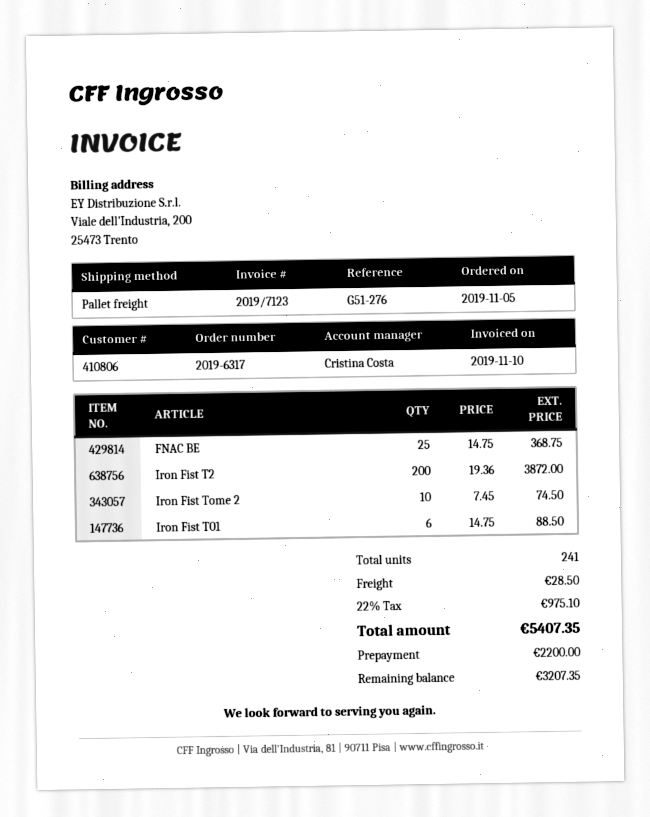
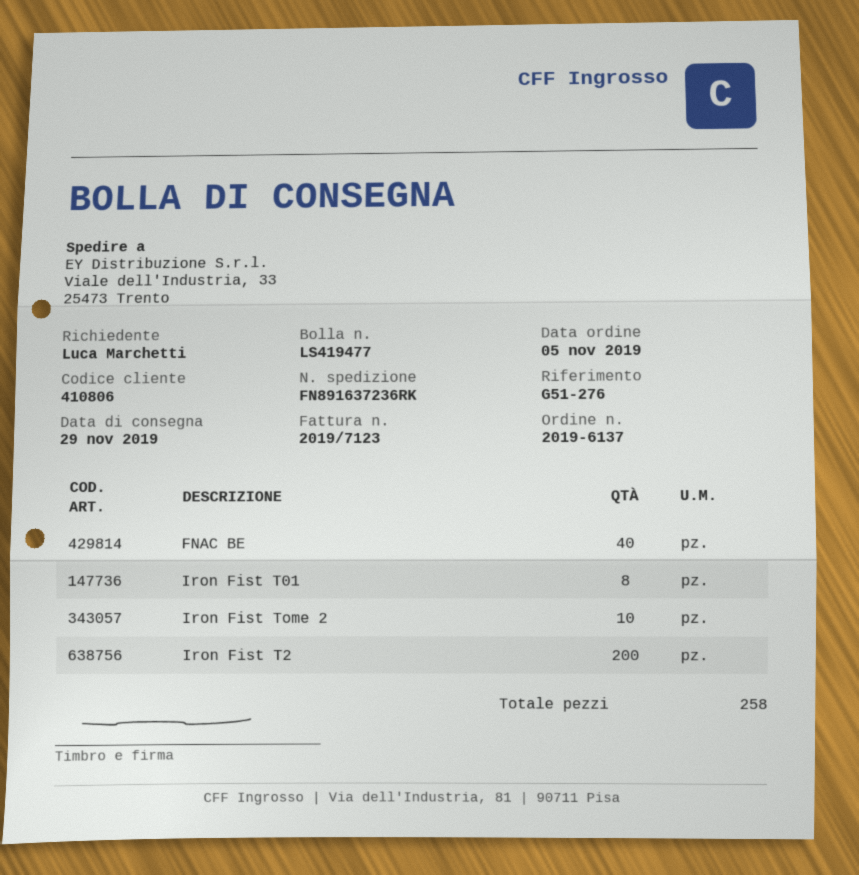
order number: 2019-6317 -> 2019-6137
FNAC BE: 25 -> 40
Iron Fist T01: 6 -> 8
total quantity: 241 -> 258

